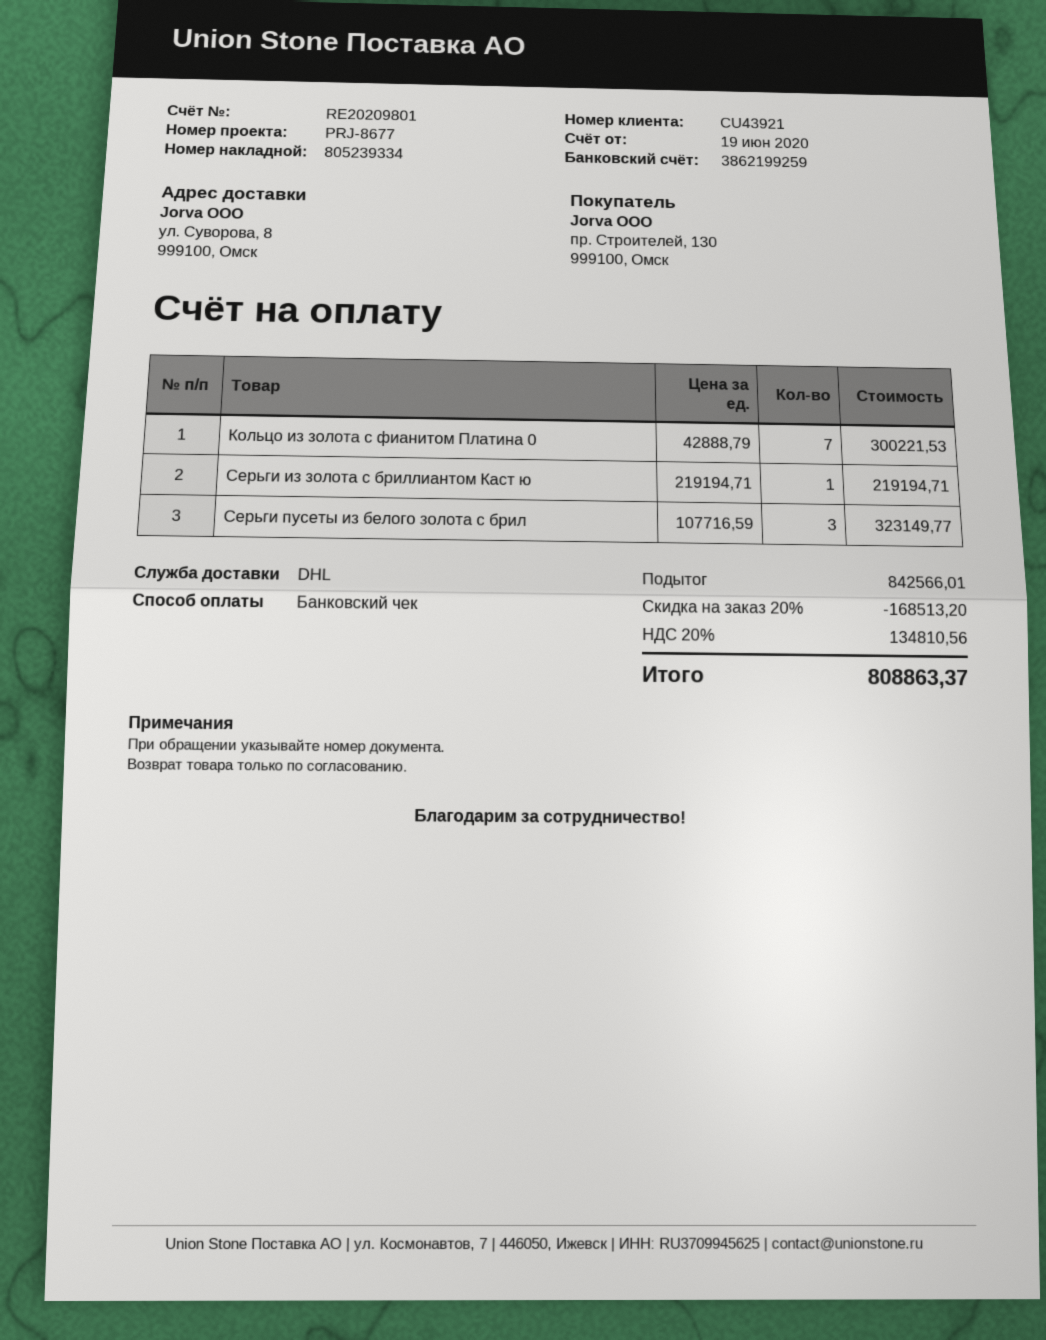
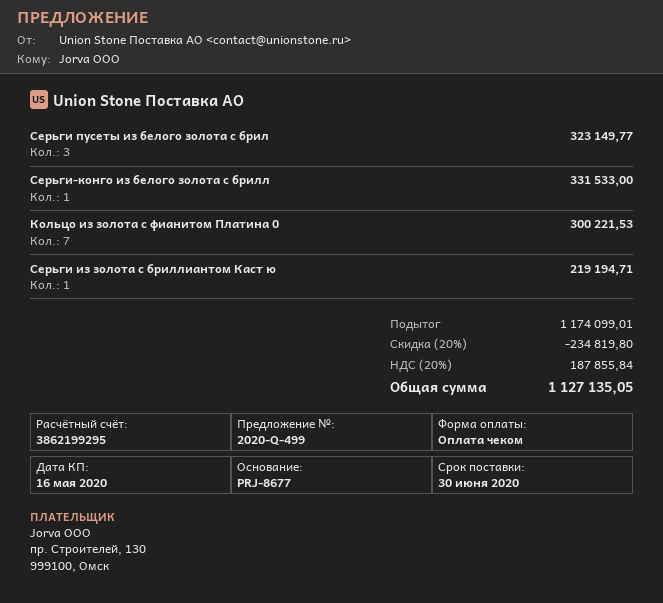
bank account: 3862199259 -> 3862199295
Серьги-конго из белого золота с брилл: none -> 1 for 331533.00
subtotal: 842566.01 -> 1174099.01
discount: 20% = 168513.20 -> 20% = 234819.80
tax: 20% = 134810.56 -> 20% = 187855.84
total: 808863.37 -> 1127135.05

